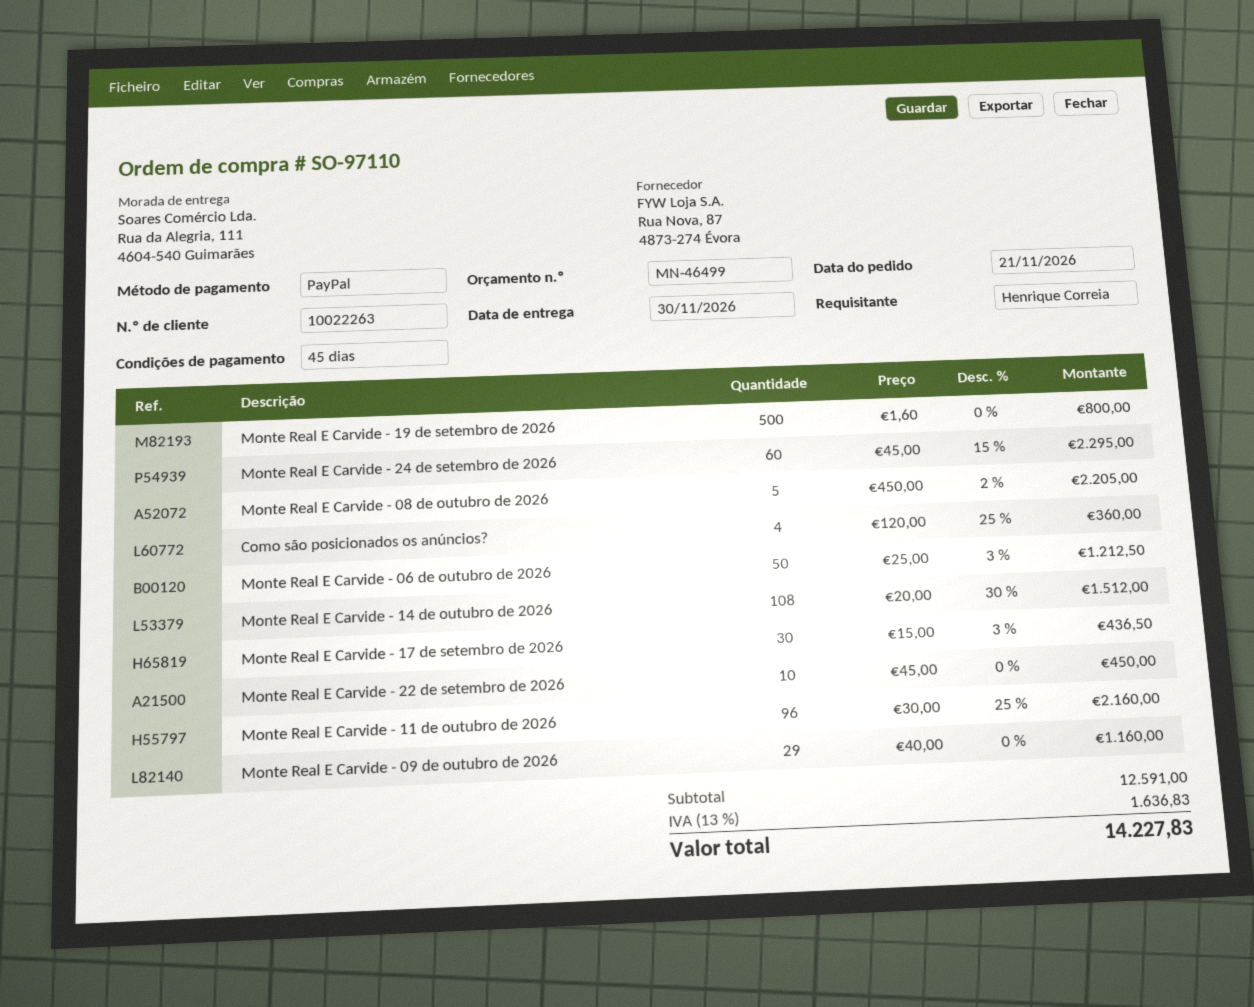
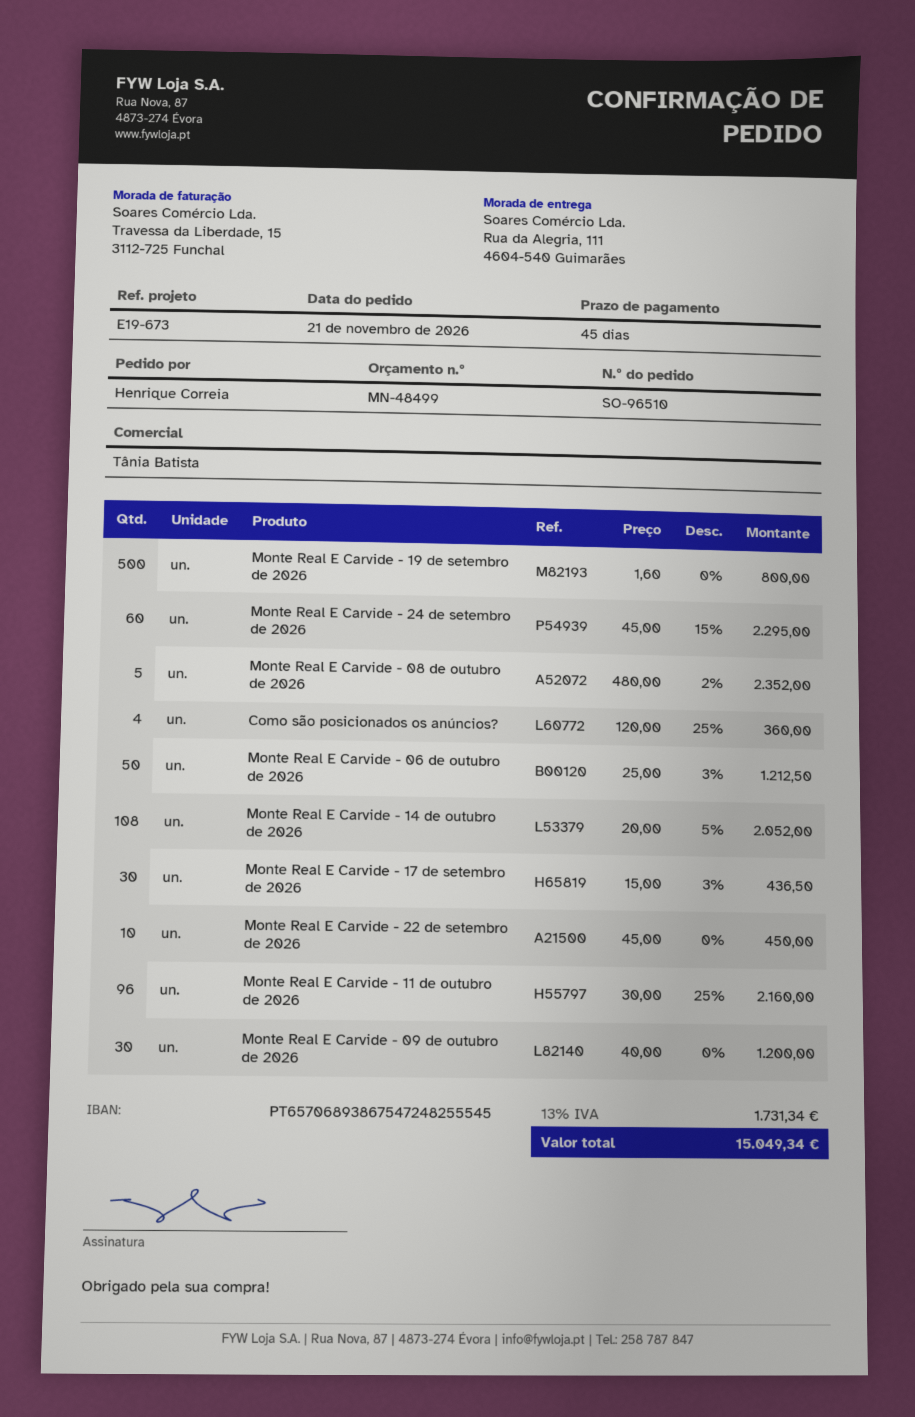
quote number: MN-46499 -> MN-48499
order number: SO-97110 -> SO-96510
Monte Real E Carvide - 08 de outubro de 2026: 5 x 450.00 - 2% = 2205.00 -> 5 x 480.00 - 2% = 2352.00
Monte Real E Carvide - 14 de outubro de 2026: 108 x 20.00 - 30% = 1512.00 -> 108 x 20.00 - 5% = 2052.00
Monte Real E Carvide - 09 de outubro de 2026: 29 x 40.00 = 1160.00 -> 30 x 40.00 = 1200.00
tax: 13% = 1636.83 -> 13% = 1731.34
total: 14227.83 -> 15049.34

